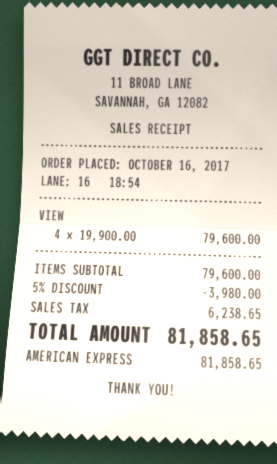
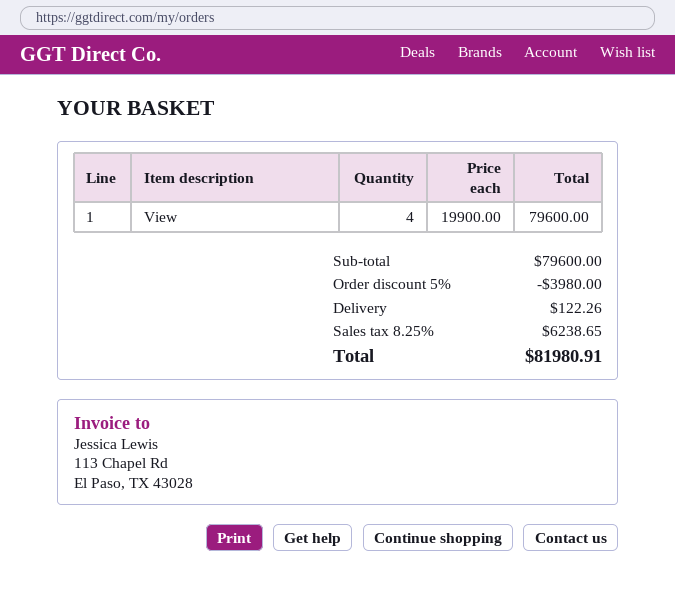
shipping: none -> 122.26
total: 81858.65 -> 81980.91

